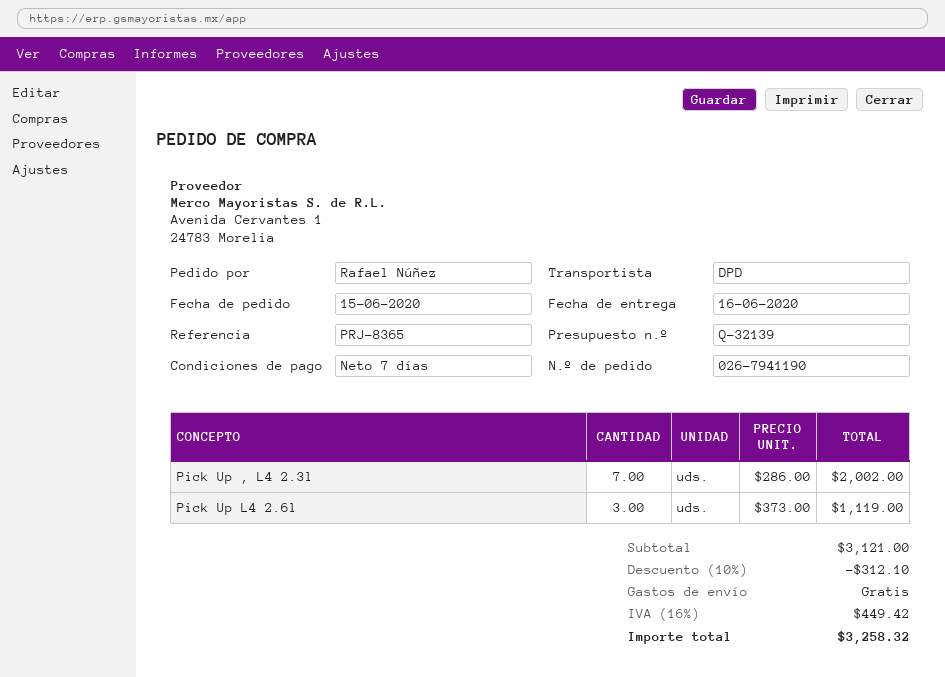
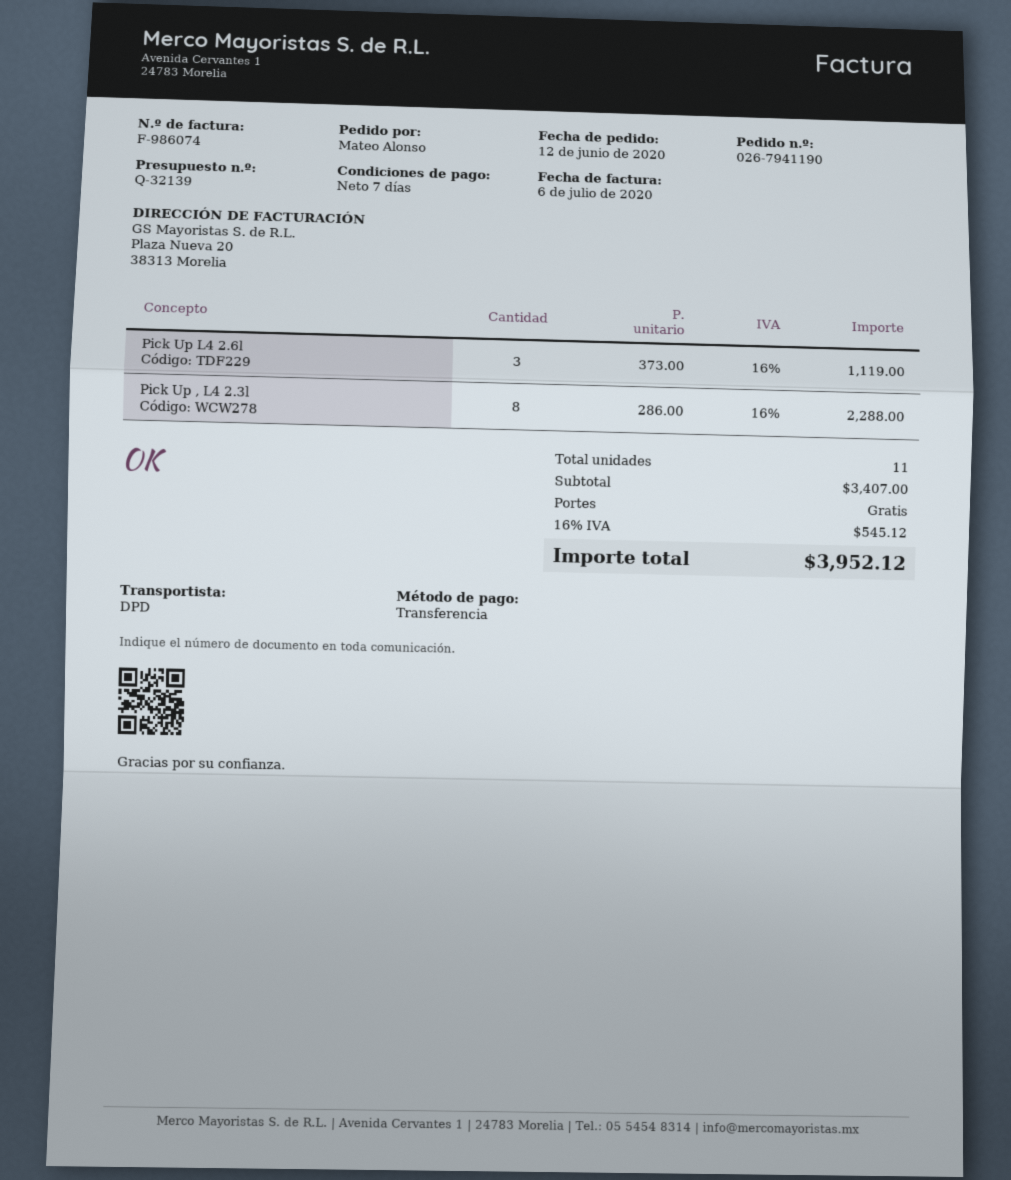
order date: 2020-06-15 -> 2020-06-12
ordered by: Rafael Núñez -> Mateo Alonso
Pick Up , L4 2.3l: 7 x 286.00 = 2002.00 -> 8 x 286.00 = 2288.00
subtotal: 3121.00 -> 3407.00
discount: 10% = 312.10 -> none
tax: 16% = 449.42 -> 16% = 545.12
total: 3258.32 -> 3952.12

